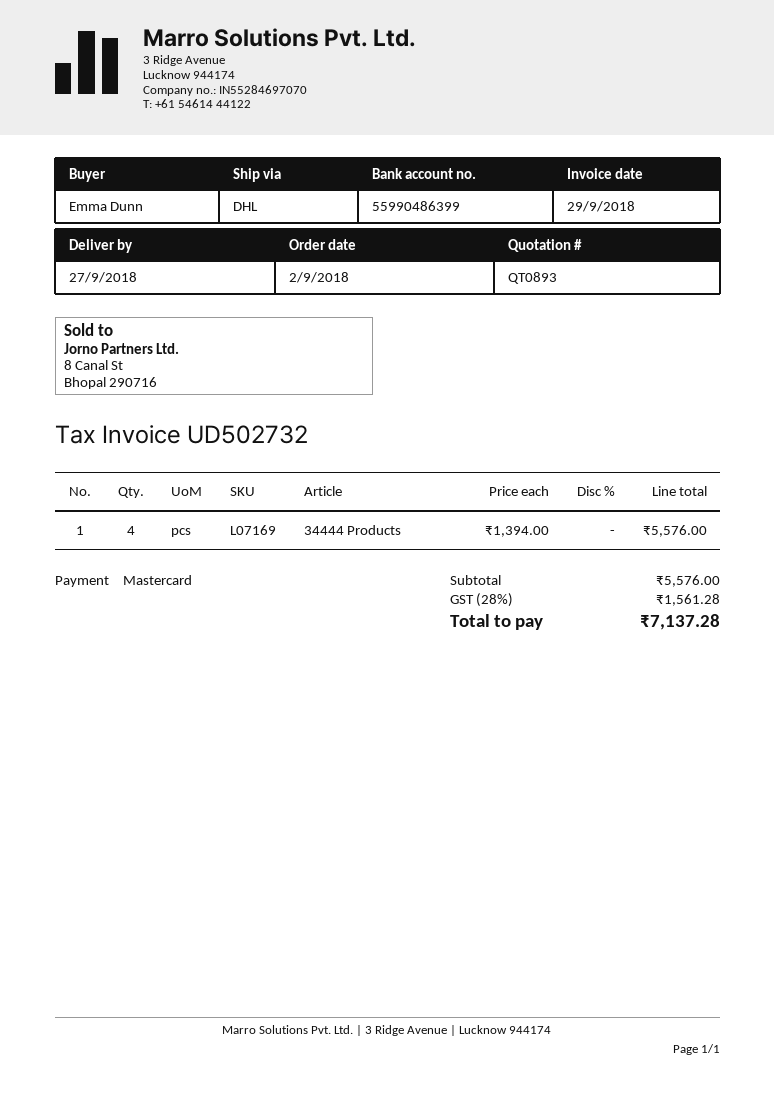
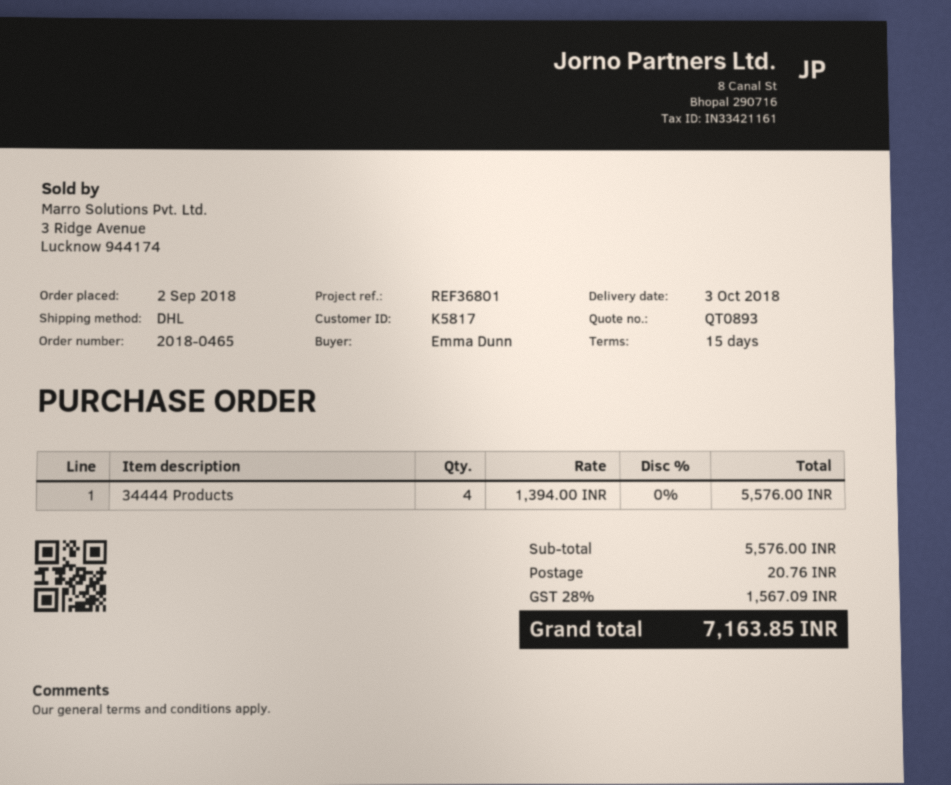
delivery date: 2018-09-27 -> 2018-10-03
shipping: none -> 20.76
tax: 28% = 1561.28 -> 28% = 1567.09
total: 7137.28 -> 7163.85

